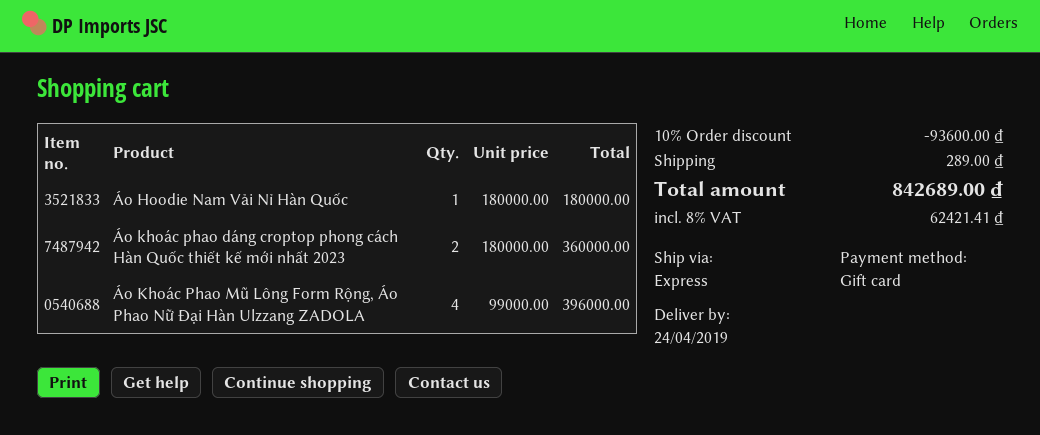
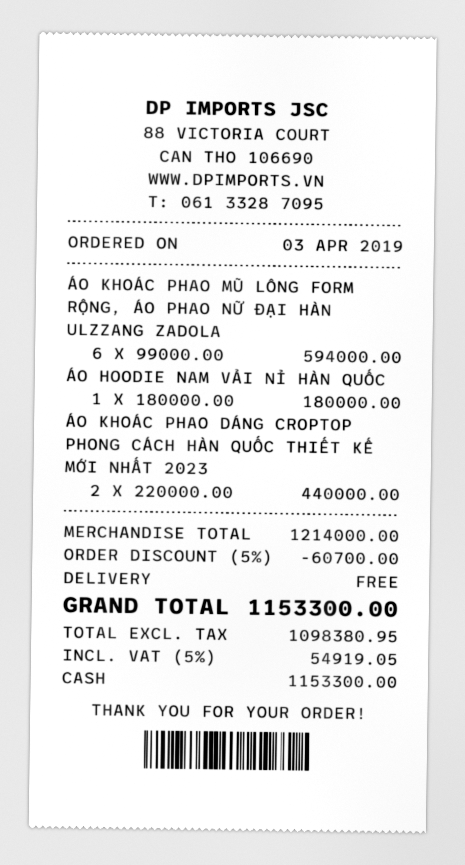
payment method: gift card -> cash
Áo khoác phao dáng croptop phong cách Hàn Quốc thiết kế mới nhất 2023: 2 x 180000.00 = 360000.00 -> 2 x 220000.00 = 440000.00
Áo Khoác Phao Mũ Lông Form Rộng, Áo Phao Nữ Đại Hàn Ulzzang ZADOLA: 4 x 99000.00 = 396000.00 -> 6 x 99000.00 = 594000.00
discount: 10% = 93600.00 -> 5% = 60700.00
shipping: 289.00 -> 0.00
tax: 8% = 62421.41 -> 5% = 54919.05
total: 842689.00 -> 1153300.00

